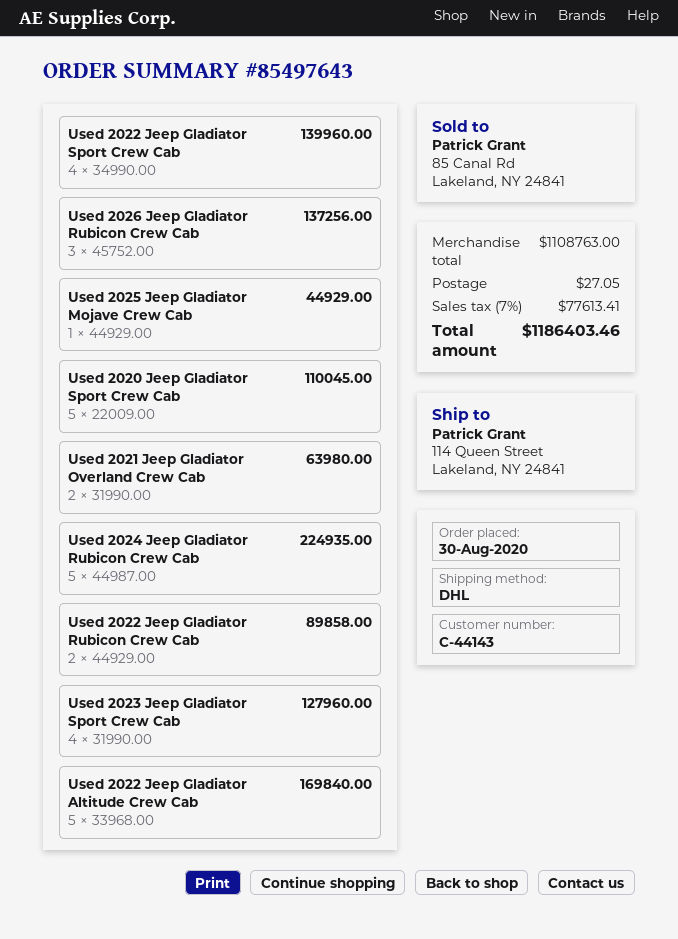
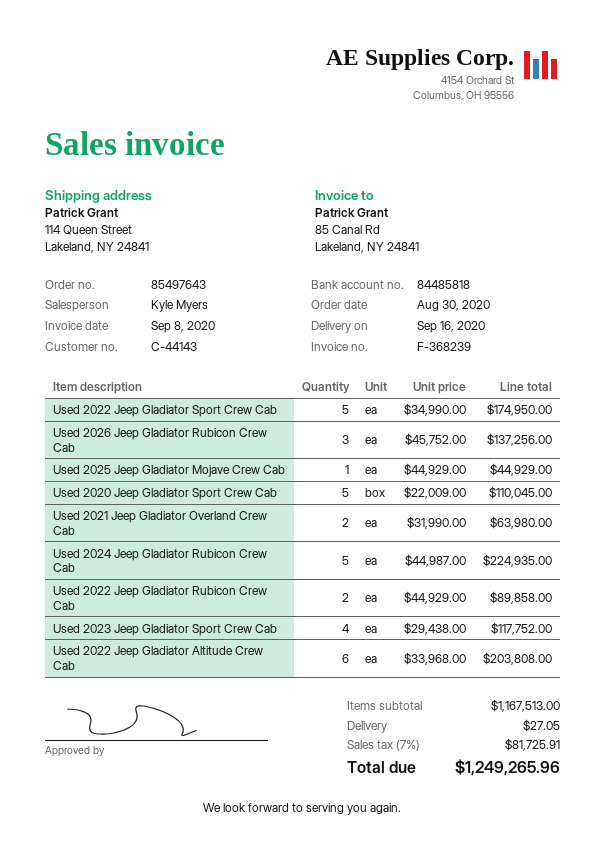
Used 2022 Jeep Gladiator Sport Crew Cab: 4 x 34990.00 = 139960.00 -> 5 x 34990.00 = 174950.00
Used 2023 Jeep Gladiator Sport Crew Cab: 4 x 31990.00 = 127960.00 -> 4 x 29438.00 = 117752.00
Used 2022 Jeep Gladiator Altitude Crew Cab: 5 x 33968.00 = 169840.00 -> 6 x 33968.00 = 203808.00
subtotal: 1108763.00 -> 1167513.00
tax: 7% = 77613.41 -> 7% = 81725.91
total: 1186403.46 -> 1249265.96

